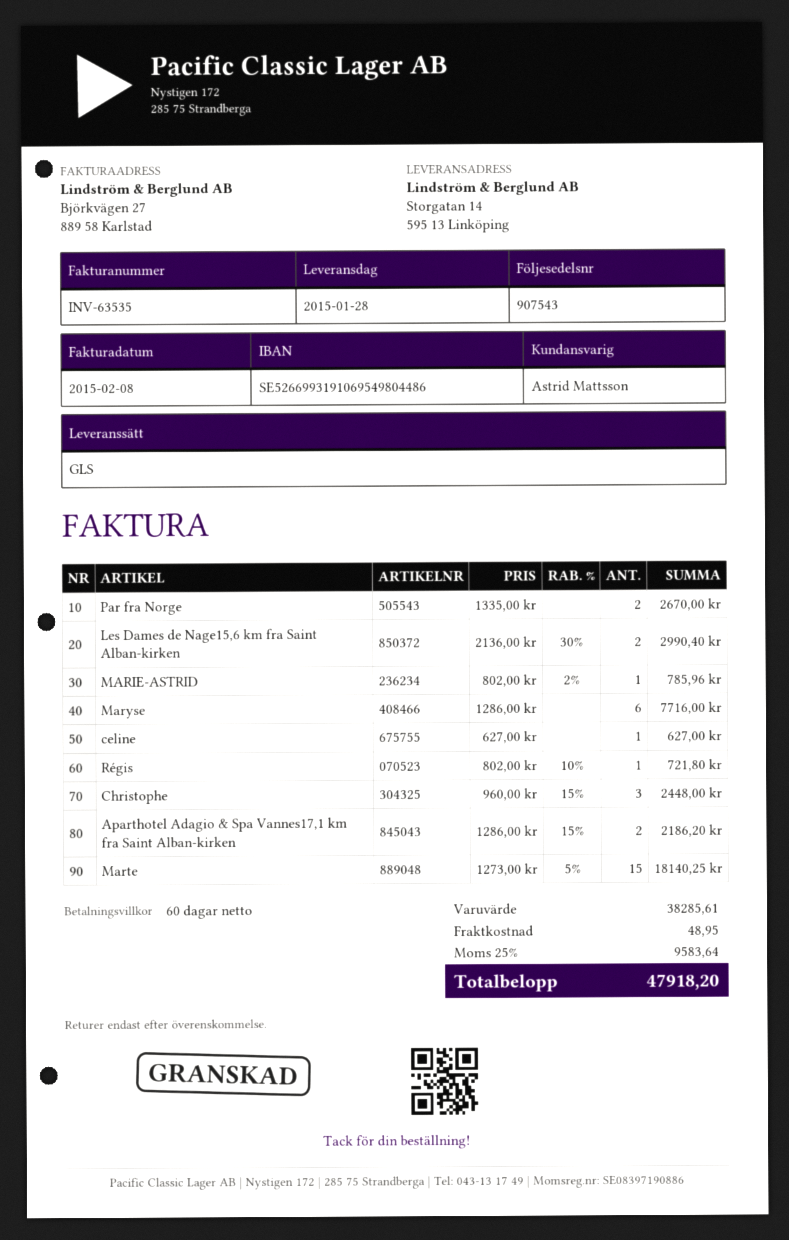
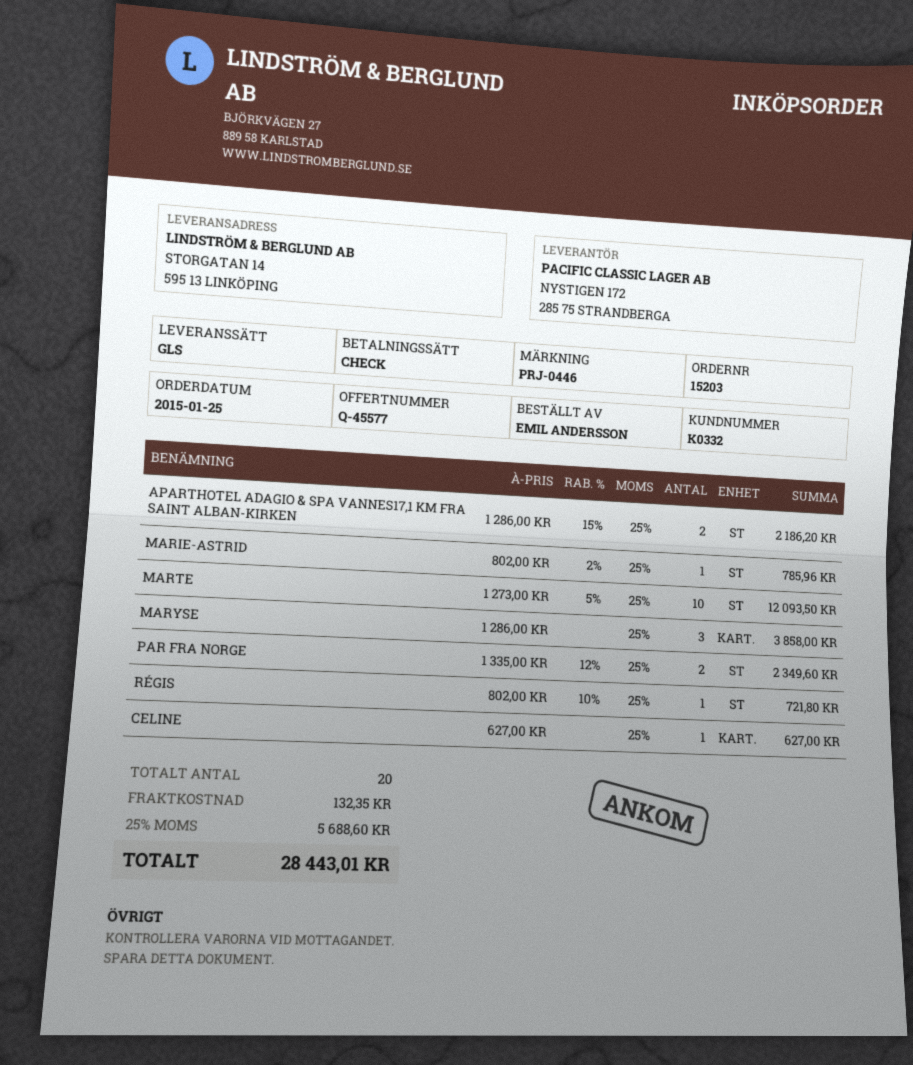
Par fra Norge: 2 x 1335.00 = 2670.00 -> 2 x 1335.00 - 12% = 2349.60
Les Dames de Nage15,6 km fra Saint Alban-kirken: 2 x 2136.00 - 30% = 2990.40 -> none
Maryse: 6 x 1286.00 = 7716.00 -> 3 x 1286.00 = 3858.00
Christophe: 3 x 960.00 - 15% = 2448.00 -> none
Marte: 15 x 1273.00 - 5% = 18140.25 -> 10 x 1273.00 - 5% = 12093.50
shipping: 48.95 -> 132.35
tax: 25% = 9583.64 -> 25% = 5688.60
total: 47918.20 -> 28443.01

